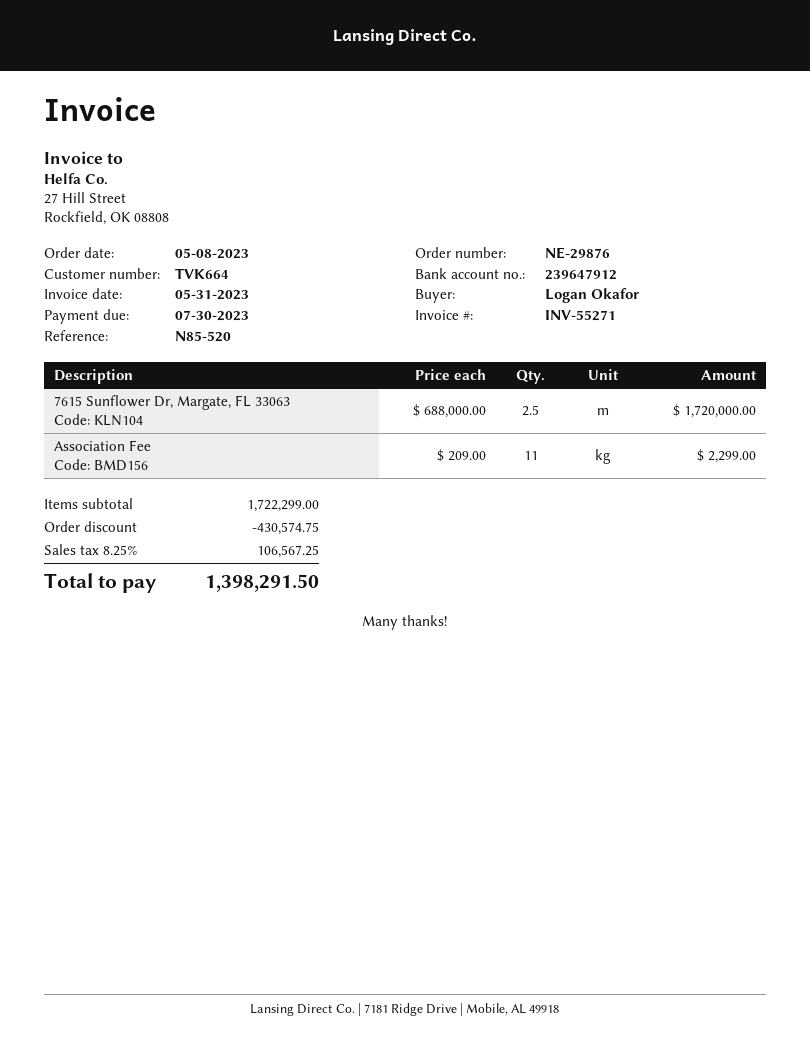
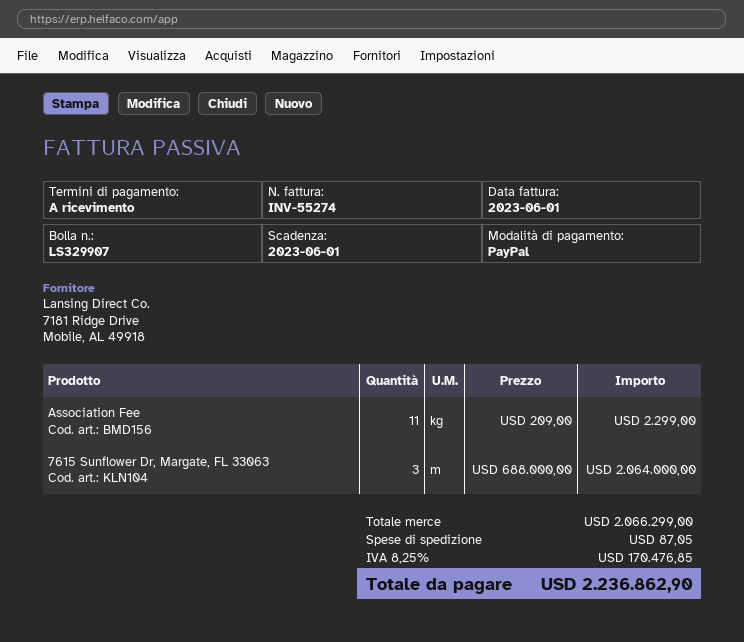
invoice number: INV-55271 -> INV-55274
invoice date: 2023-05-31 -> 2023-06-01
due date: 2023-07-30 -> 2023-06-01
7615 Sunflower Dr, Margate, FL 33063: 2.5 x 688000.00 = 1720000.00 -> 3 x 688000.00 = 2064000.00
subtotal: 1722299.00 -> 2066299.00
discount: 430574.75 -> none
shipping: none -> 87.05
tax: 8.25% = 106567.25 -> 8.25% = 170476.85
total: 1398291.50 -> 2236862.90

